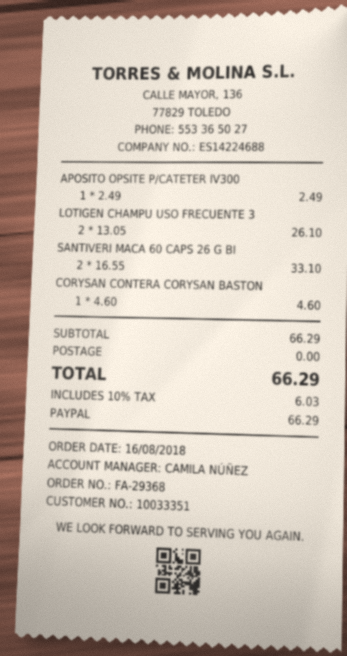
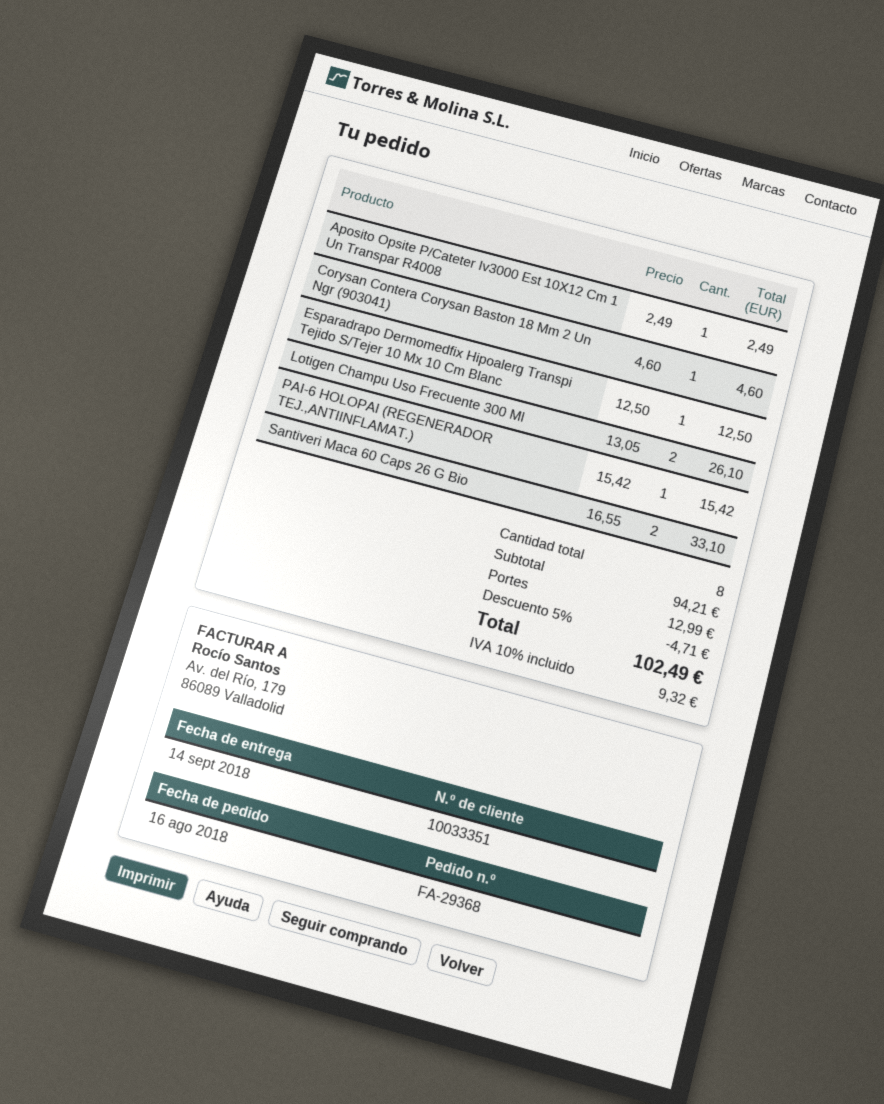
Esparadrapo Dermomedfix Hipoalerg Transpi Tejido S/Tejer 10 Mx 10 Cm Blanc: none -> 1 x 12.50 = 12.50
PAI-6 HOLOPAI (REGENERADOR TEJ.,ANTIINFLAMAT.): none -> 1 x 15.42 = 15.42
subtotal: 66.29 -> 94.21
discount: none -> 5% = 4.71
shipping: 0.00 -> 12.99
tax: 10% = 6.03 -> 10% = 9.32
total: 66.29 -> 102.49

